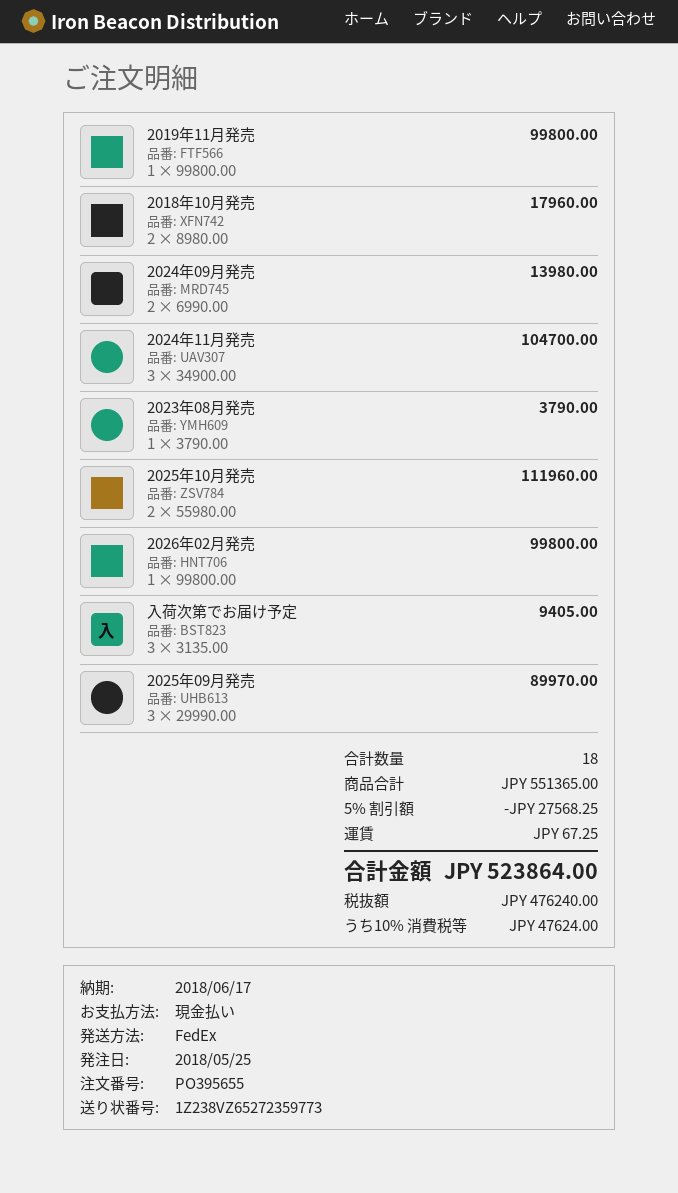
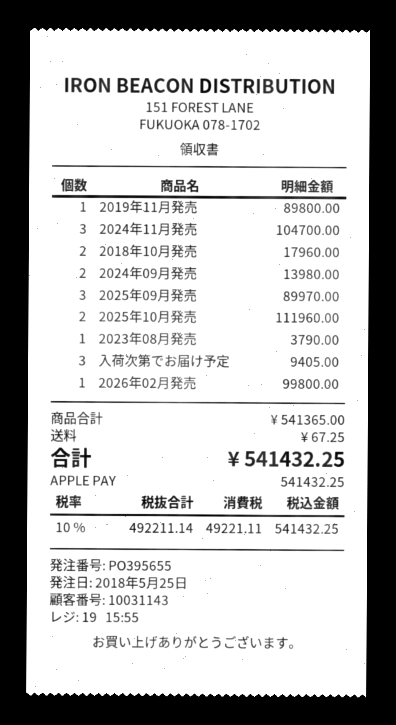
payment method: cash -> Apple Pay
2019年11月発売: 1 for 99800.00 -> 1 for 89800.00
subtotal: 551365.00 -> 541365.00
discount: 5% = 27568.25 -> none
net: 476240.00 -> 492211.14
tax: 10% = 47624.00 -> 10% = 49221.11
total: 523864.00 -> 541432.25

